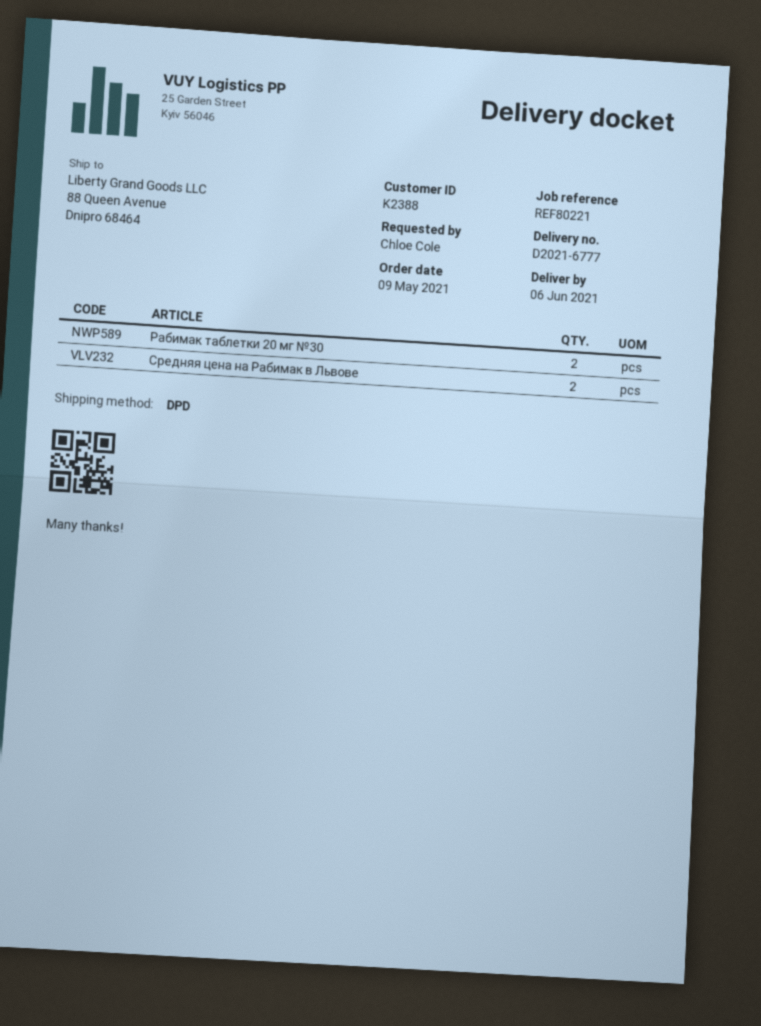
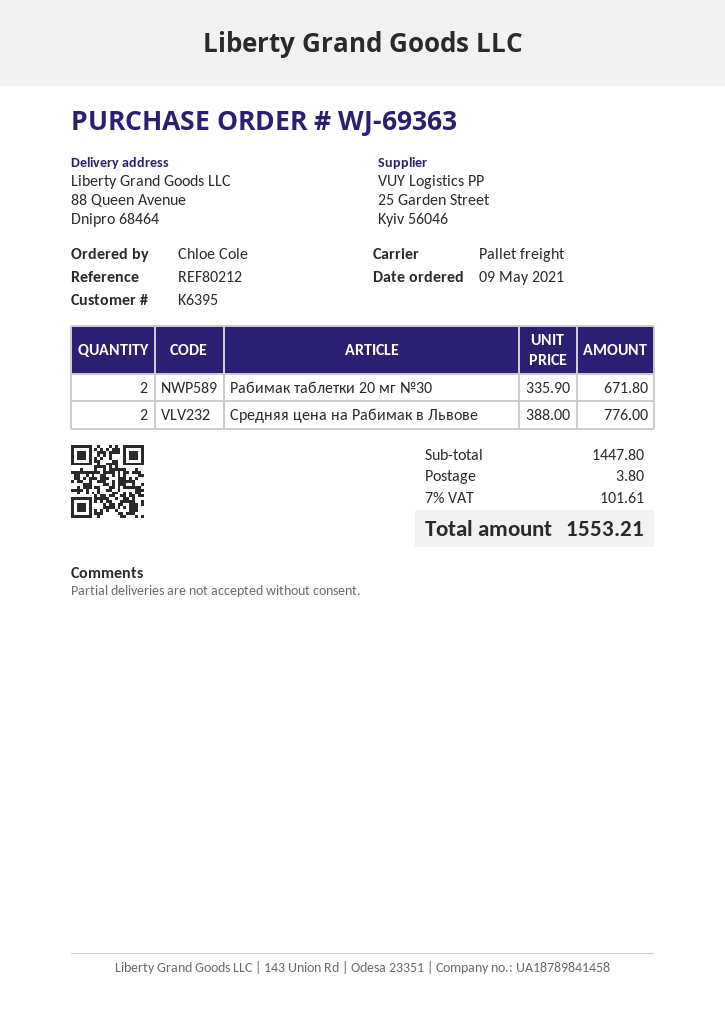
customer number: K2388 -> K6395
reference: REF80221 -> REF80212
shipping method: DPD -> pallet freight

